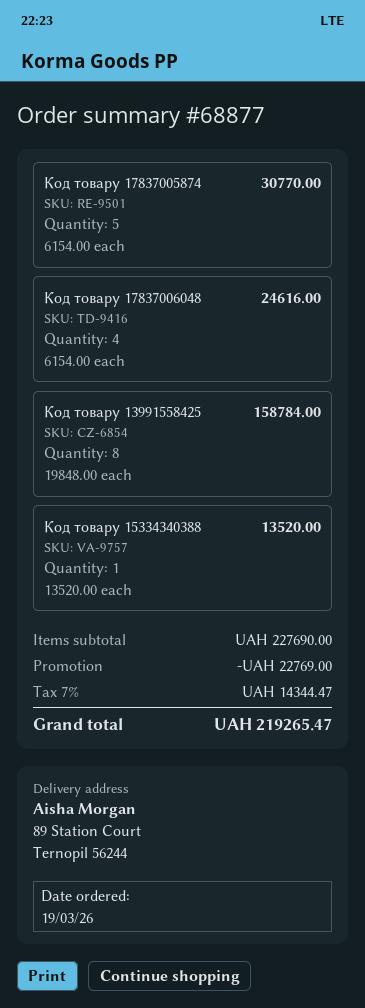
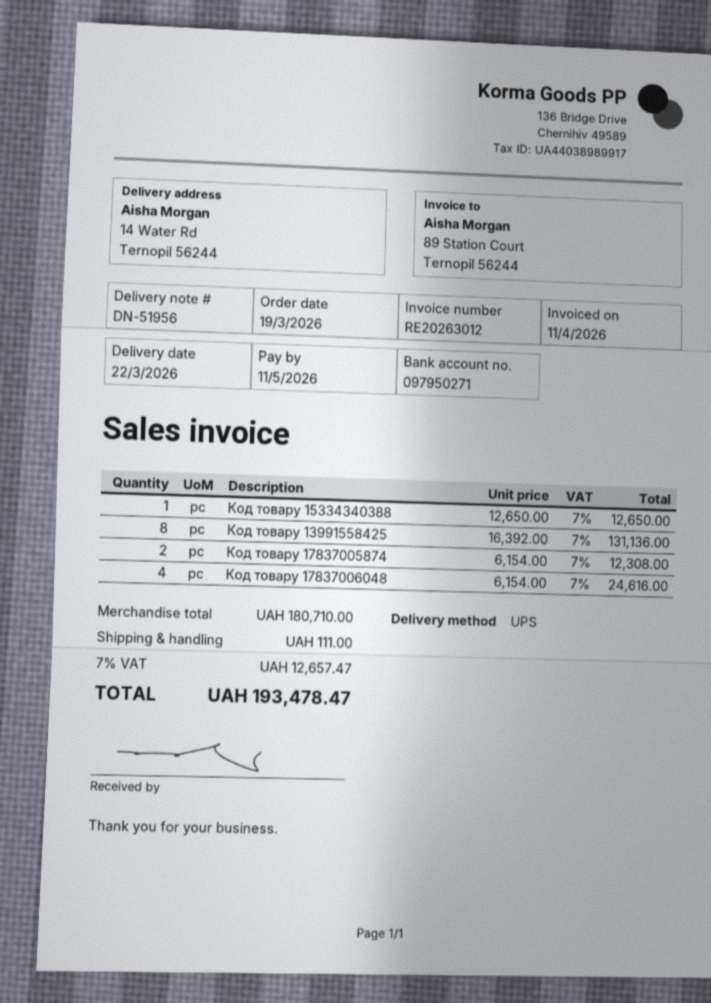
ship to: 89 Station Court, Ternopil 56244 -> 14 Water Rd, Ternopil 56244
Код товару 17837005874: 5 x 6154.00 = 30770.00 -> 2 x 6154.00 = 12308.00
Код товару 13991558425: 8 x 19848.00 = 158784.00 -> 8 x 16392.00 = 131136.00
Код товару 15334340388: 1 x 13520.00 = 13520.00 -> 1 x 12650.00 = 12650.00
subtotal: 227690.00 -> 180710.00
discount: 22769.00 -> none
shipping: none -> 111.00
tax: 7% = 14344.47 -> 7% = 12657.47
total: 219265.47 -> 193478.47

